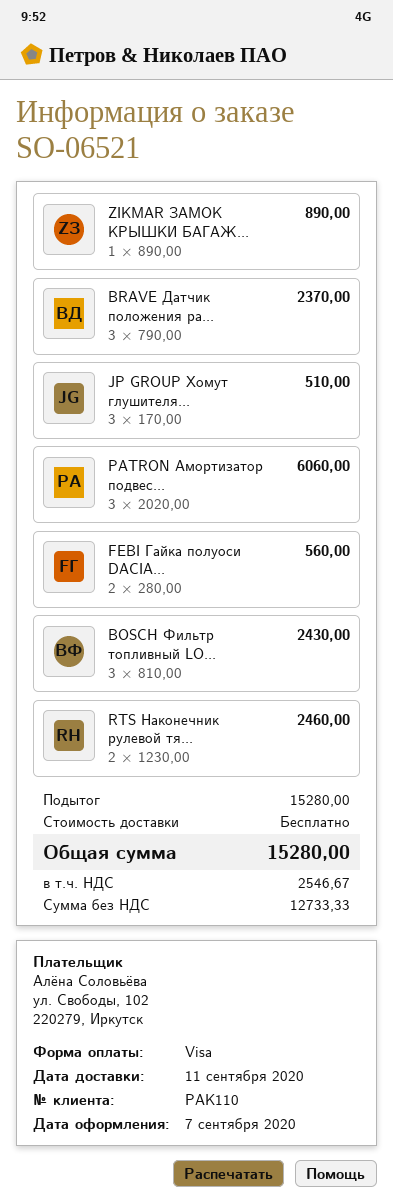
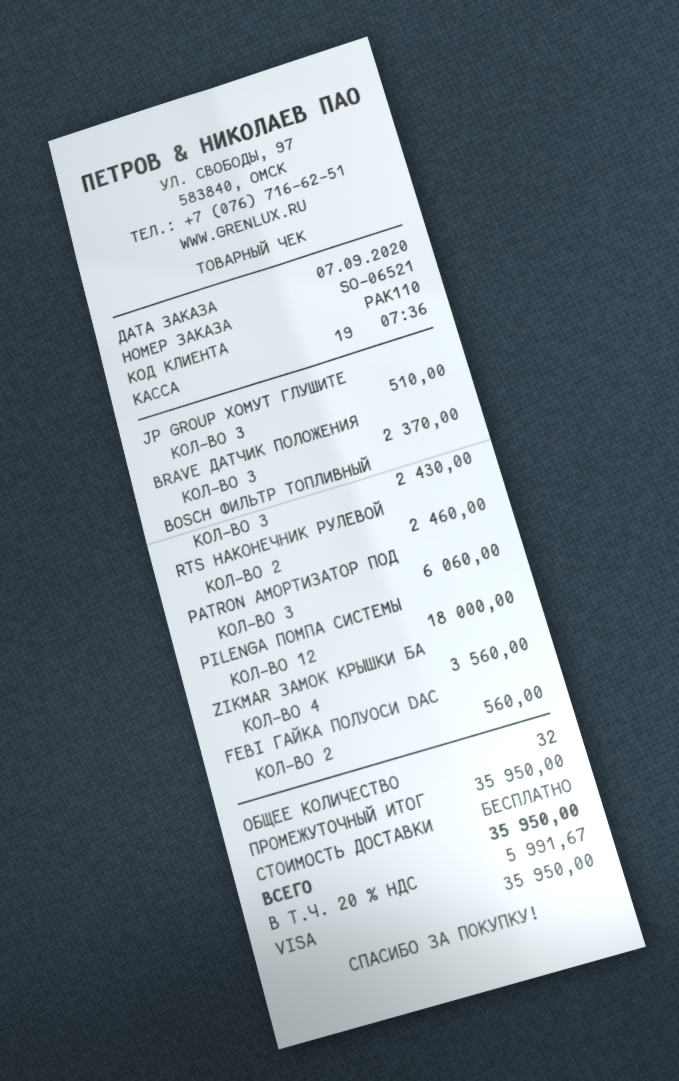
ZIKMAR ЗАМОК КРЫШКИ БАГАЖ...: 1 for 890.00 -> 4 for 3560.00
PILENGA ПОМПА СИСТЕМЫ: none -> 12 for 18000.00
subtotal: 15280.00 -> 35950.00
tax: 2546.67 -> 5991.67
total: 15280.00 -> 35950.00

